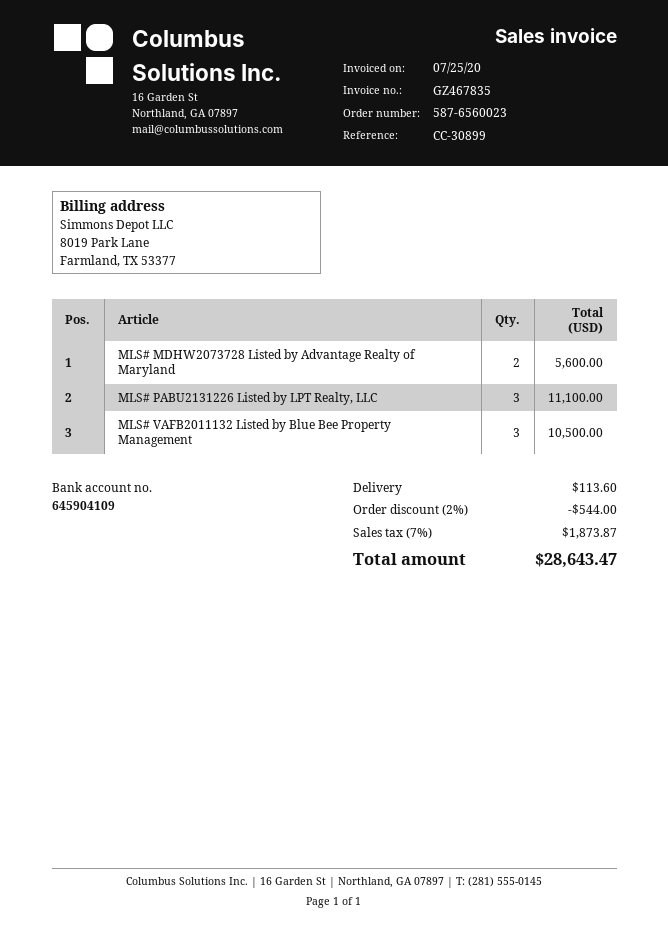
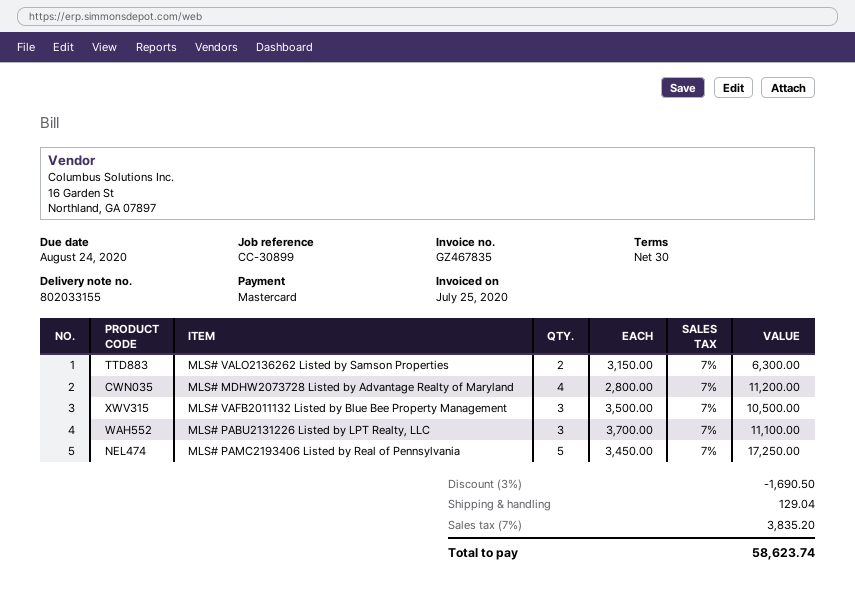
MLS# MDHW2073728 Listed by Advantage Realty of Maryland: 2 for 5600.00 -> 4 for 11200.00
MLS# VALO2136262 Listed by Samson Properties: none -> 2 for 6300.00
MLS# PAMC2193406 Listed by Real of Pennsylvania: none -> 5 for 17250.00
discount: 2% = 544.00 -> 3% = 1690.50
shipping: 113.60 -> 129.04
tax: 7% = 1873.87 -> 7% = 3835.20
total: 28643.47 -> 58623.74

